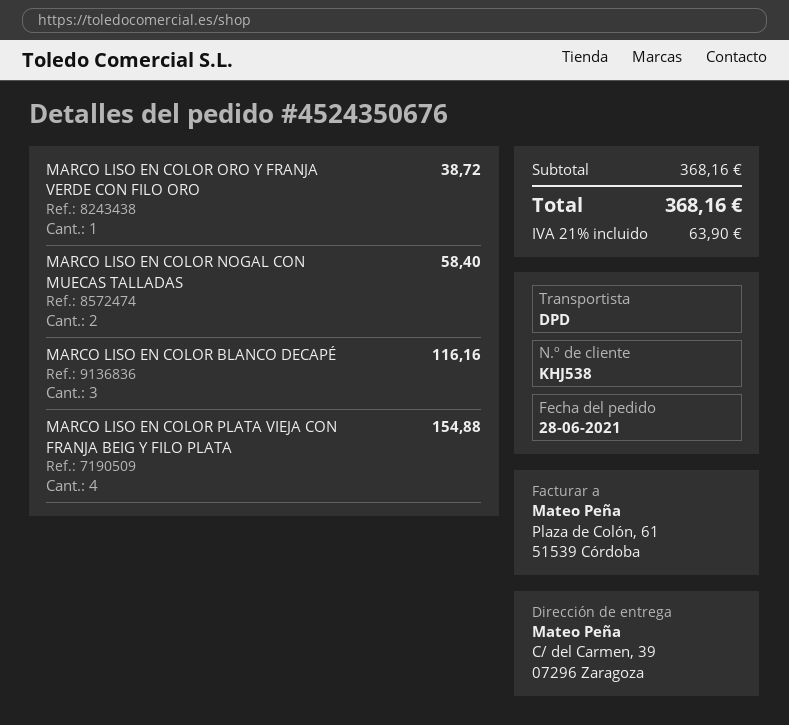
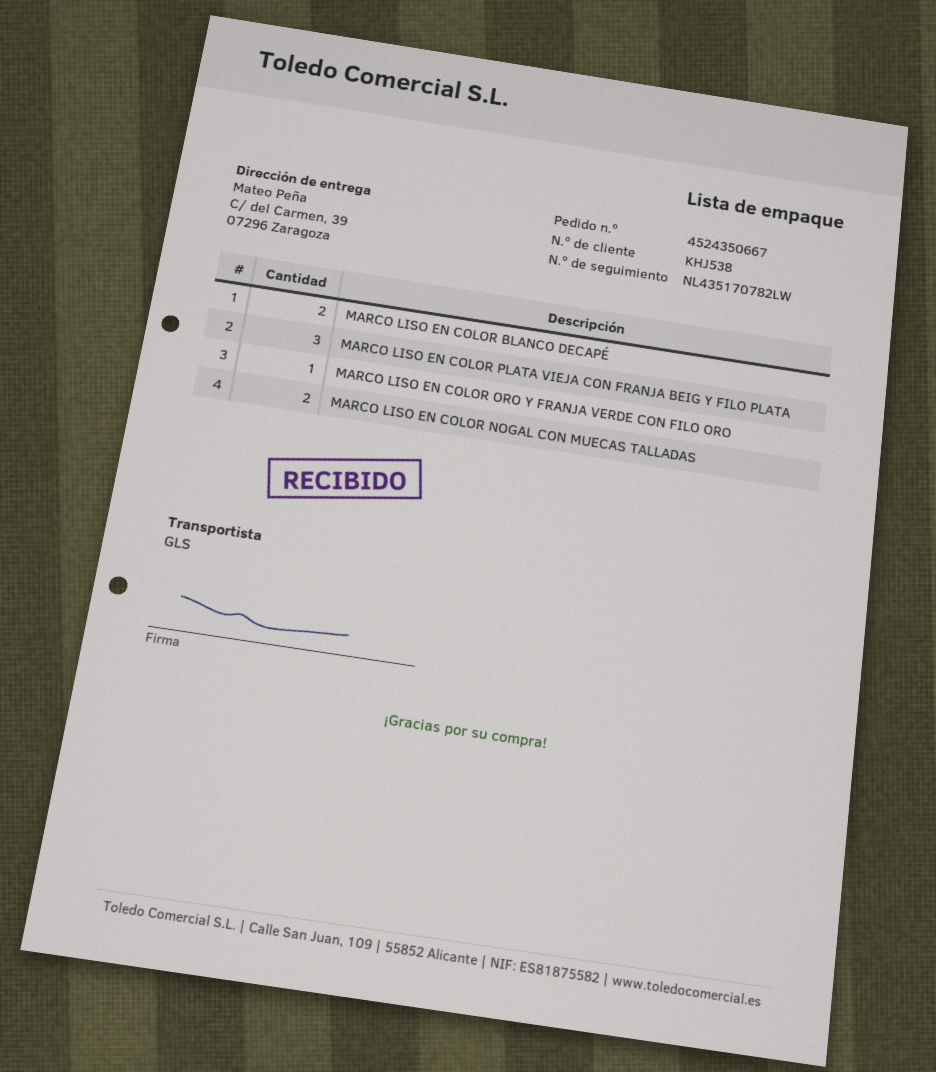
order number: 4524350676 -> 4524350667
shipping method: DPD -> GLS
MARCO LISO EN COLOR BLANCO DECAPÉ: 3 -> 2
MARCO LISO EN COLOR PLATA VIEJA CON FRANJA BEIG Y FILO PLATA: 4 -> 3

